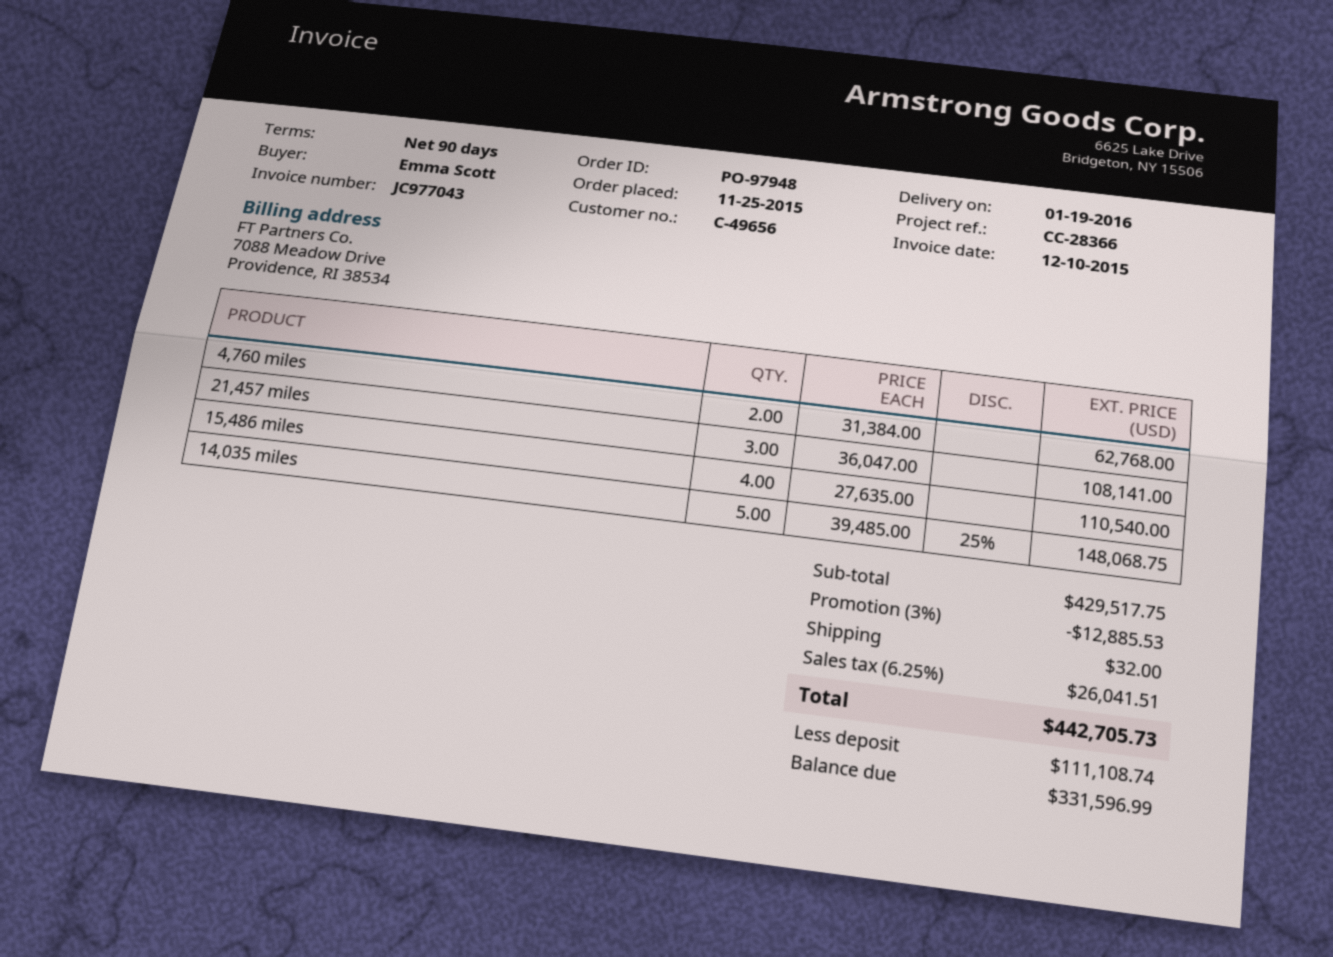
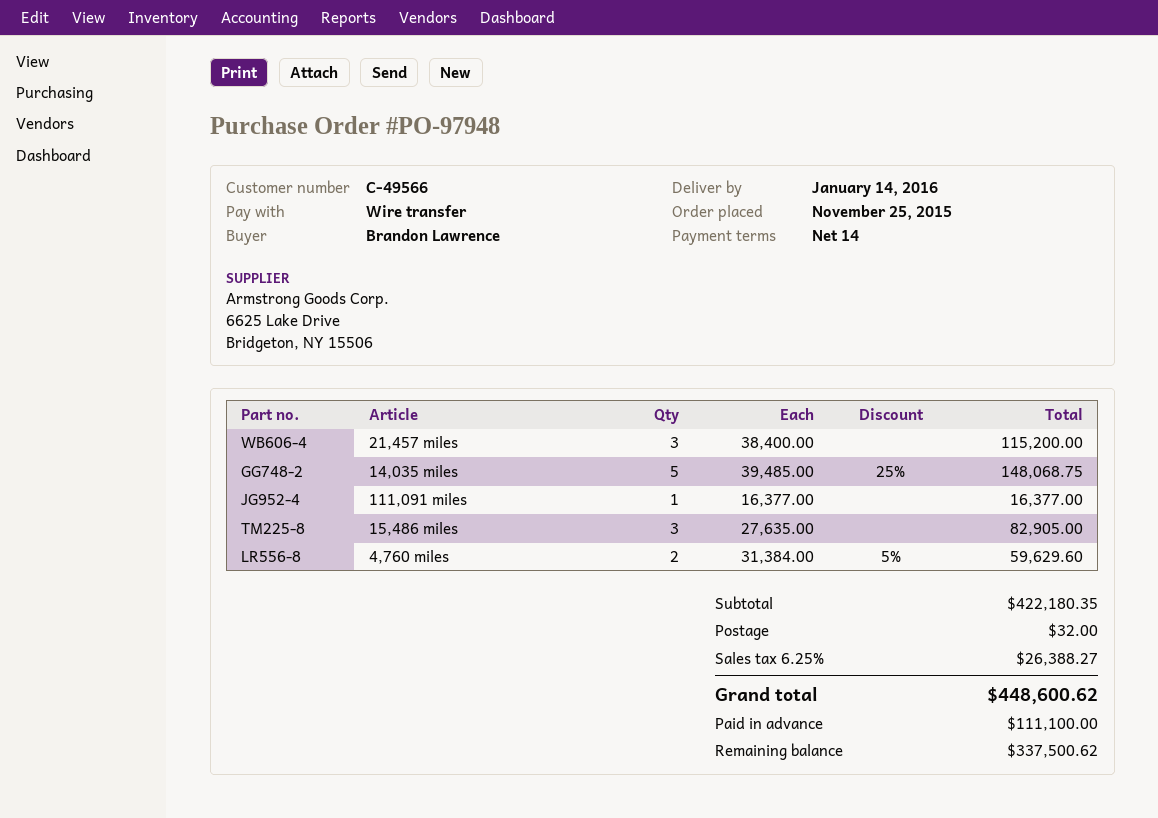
delivery date: 2016-01-19 -> 2016-01-14
payment terms: 90 days -> 14 days
customer number: C-49656 -> C-49566
ordered by: Emma Scott -> Brandon Lawrence
4,760 miles: 2 x 31384.00 = 62768.00 -> 2 x 31384.00 - 5% = 59629.60
21,457 miles: 3 x 36047.00 = 108141.00 -> 3 x 38400.00 = 115200.00
15,486 miles: 4 x 27635.00 = 110540.00 -> 3 x 27635.00 = 82905.00
111,091 miles: none -> 1 x 16377.00 = 16377.00
subtotal: 429517.75 -> 422180.35
discount: 3% = 12885.53 -> none
tax: 6.25% = 26041.51 -> 6.25% = 26388.27
total: 442705.73 -> 448600.62
deposit: 111108.74 -> 111100.00
balance: 331596.99 -> 337500.62

